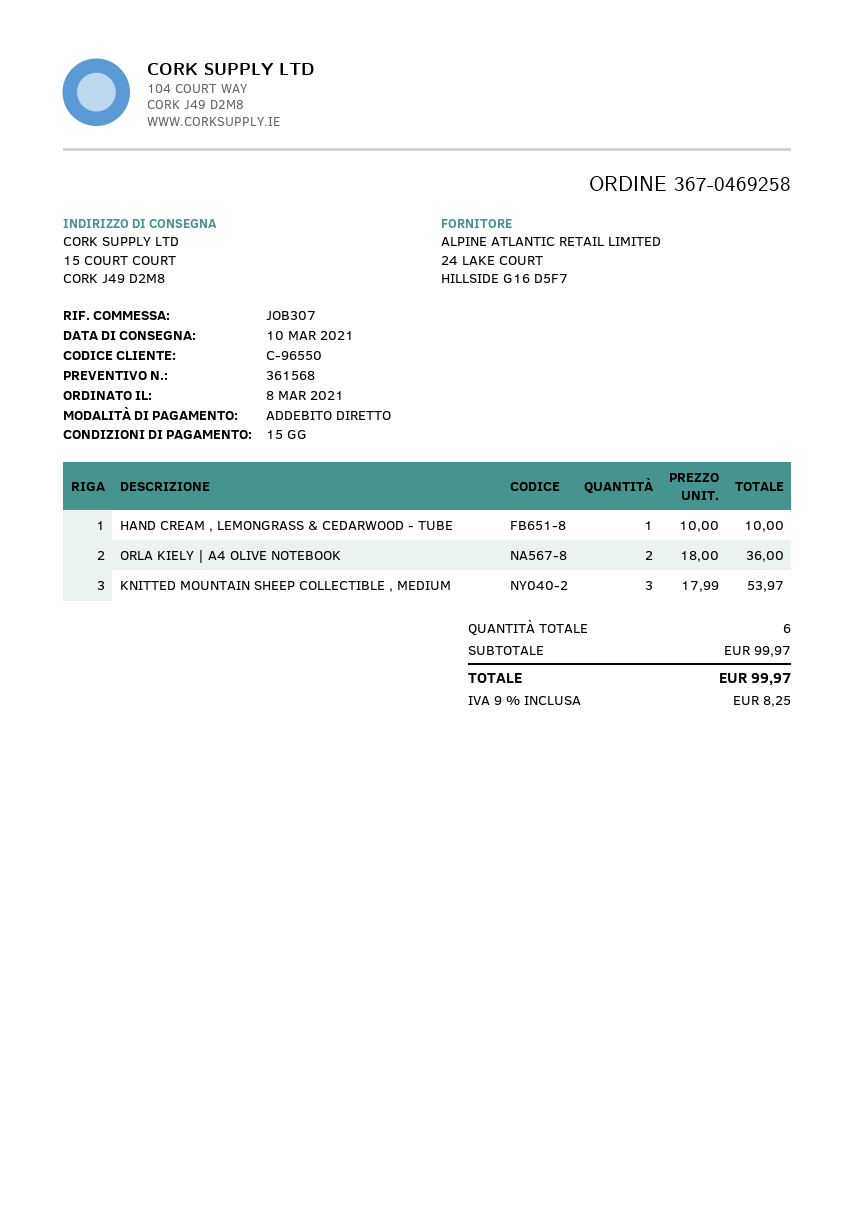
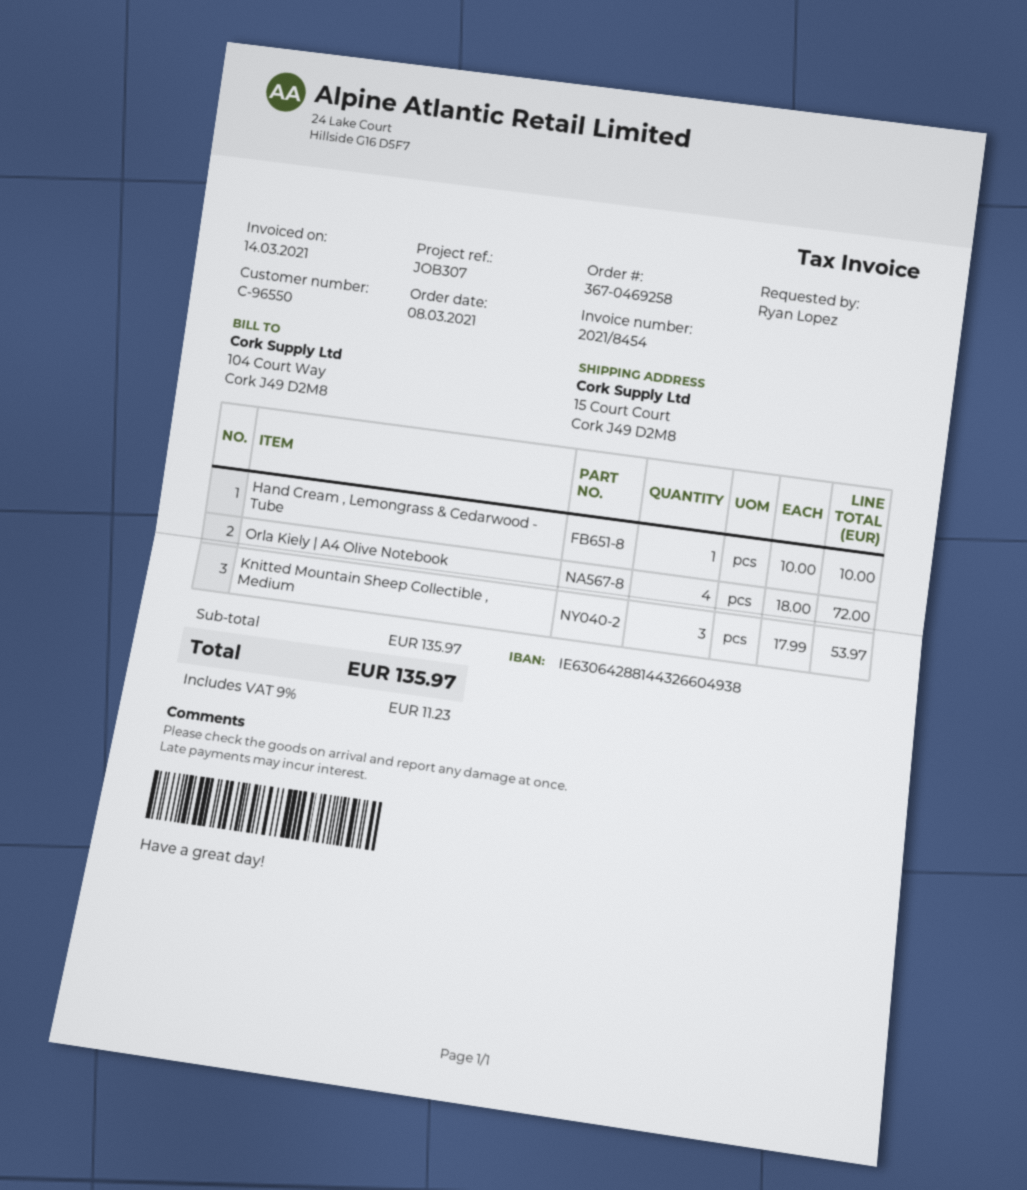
ORLA KIELY | A4 OLIVE NOTEBOOK: 2 x 18.00 = 36.00 -> 4 x 18.00 = 72.00
subtotal: 99.97 -> 135.97
tax: 9% = 8.25 -> 9% = 11.23
total: 99.97 -> 135.97

